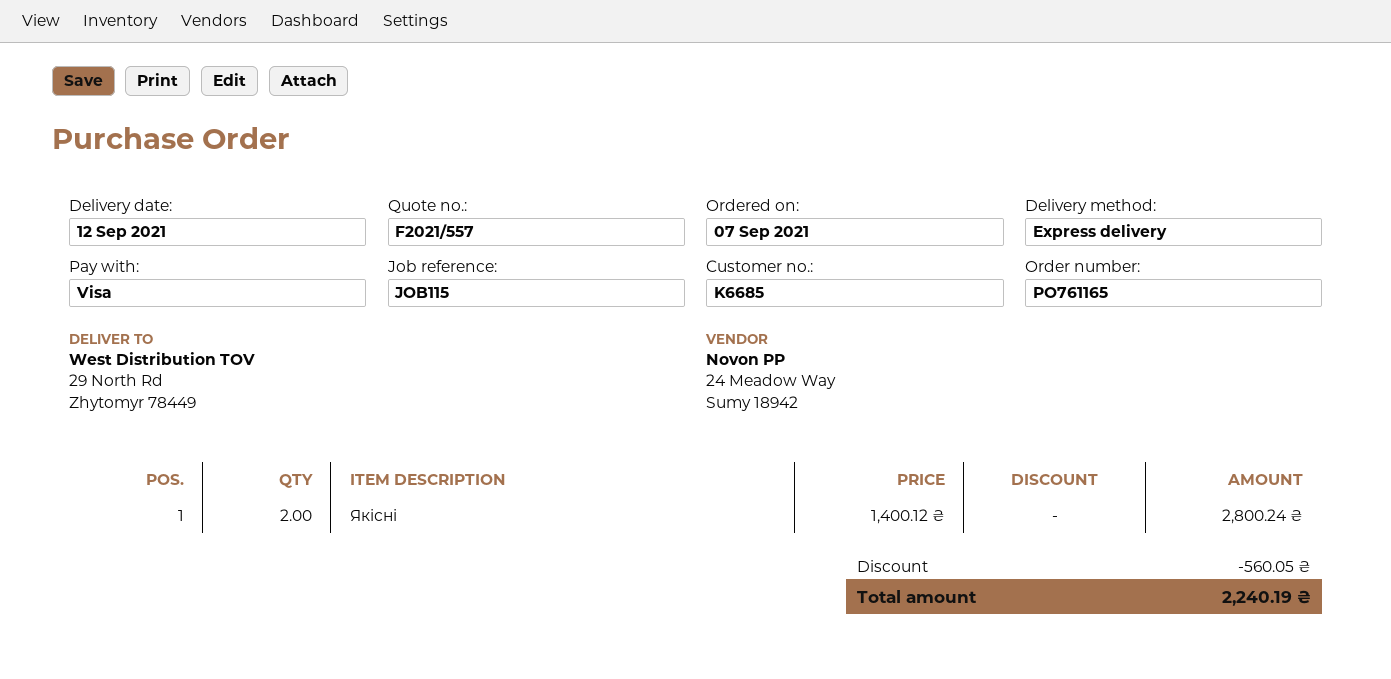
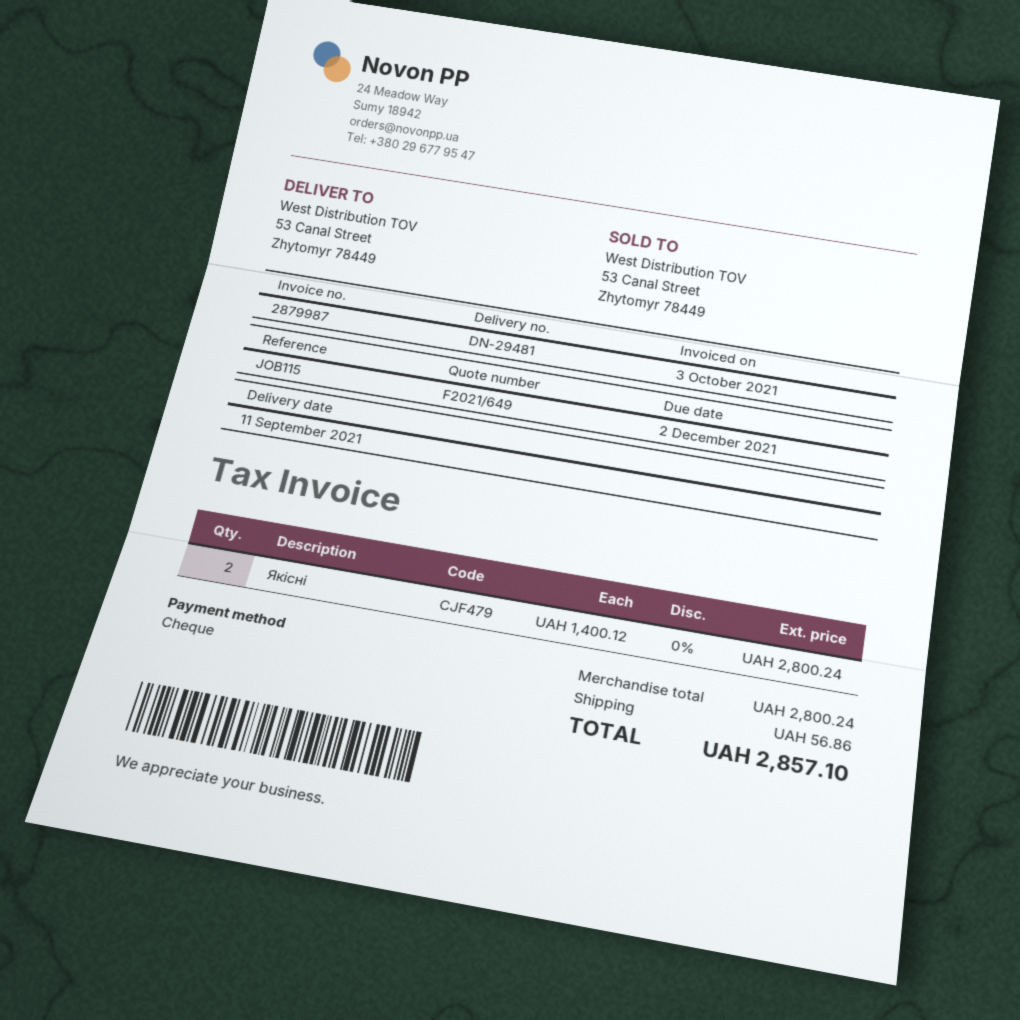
quote number: F2021/557 -> F2021/649
delivery date: 2021-09-12 -> 2021-09-11
payment method: Visa -> cheque
ship to: 29 North Rd, Zhytomyr 78449 -> 53 Canal Street, Zhytomyr 78449
discount: 560.05 -> none
shipping: none -> 56.86
total: 2240.19 -> 2857.10

